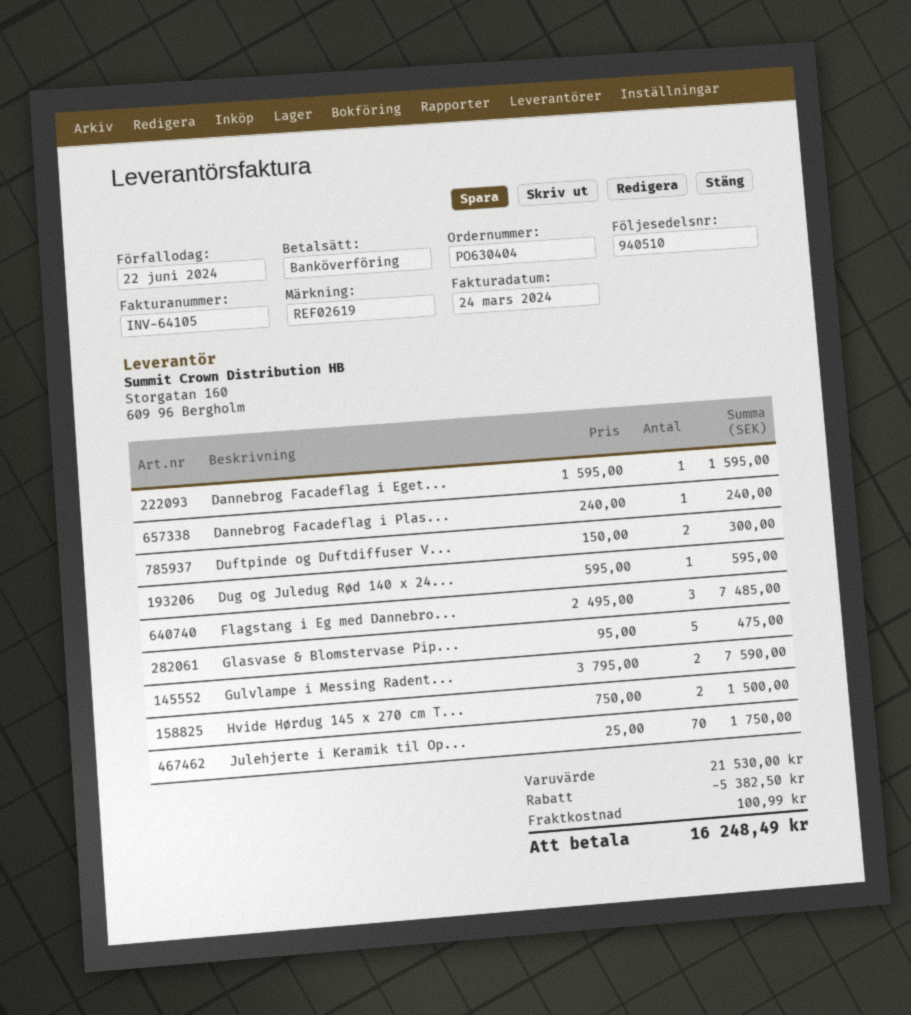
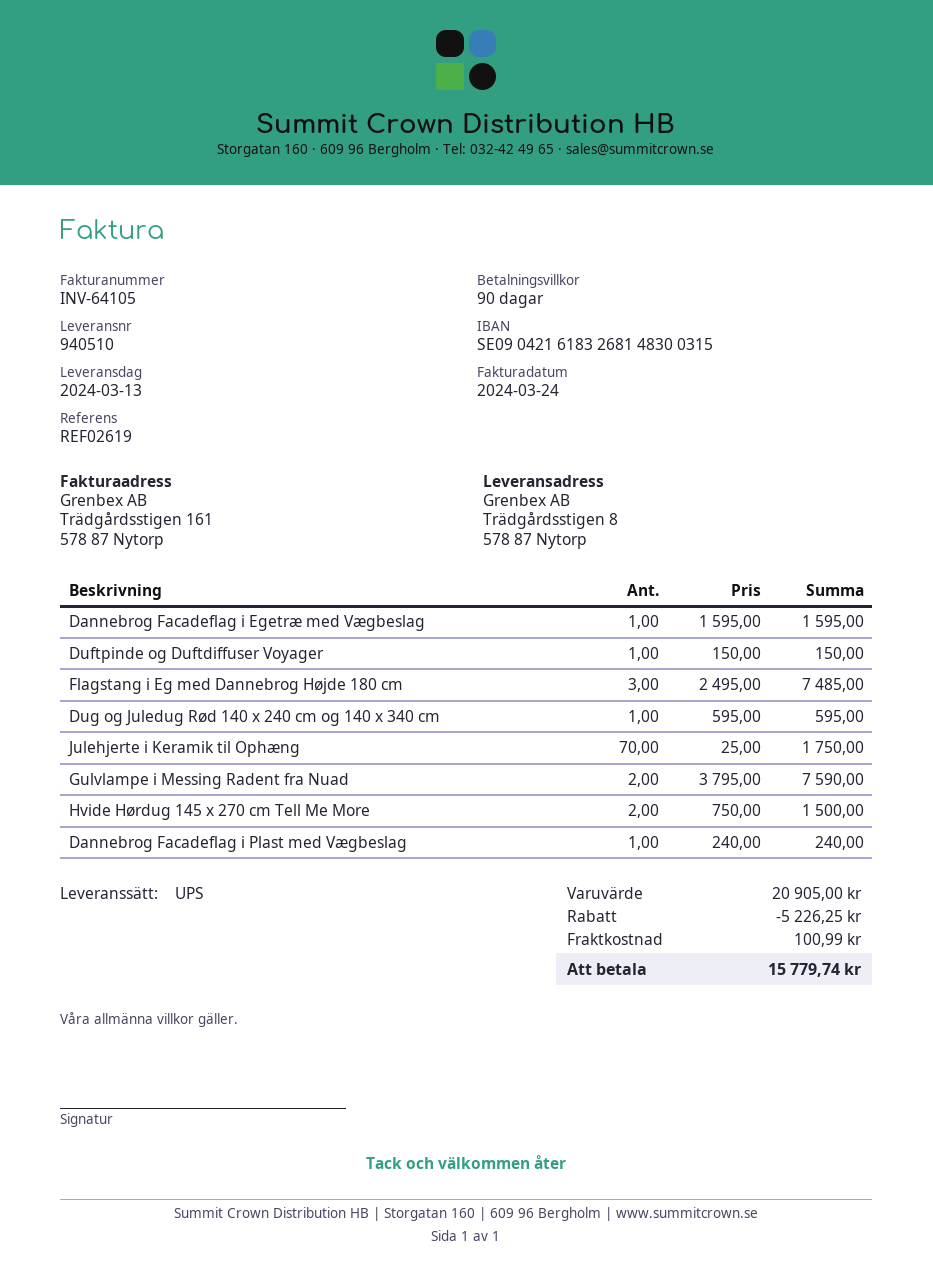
Duftpinde og Duftdiffuser V...: 2 x 150.00 = 300.00 -> 1 x 150.00 = 150.00
Glasvase & Blomstervase Pip...: 5 x 95.00 = 475.00 -> none
subtotal: 21530.00 -> 20905.00
discount: 5382.50 -> 5226.25
total: 16248.49 -> 15779.74

